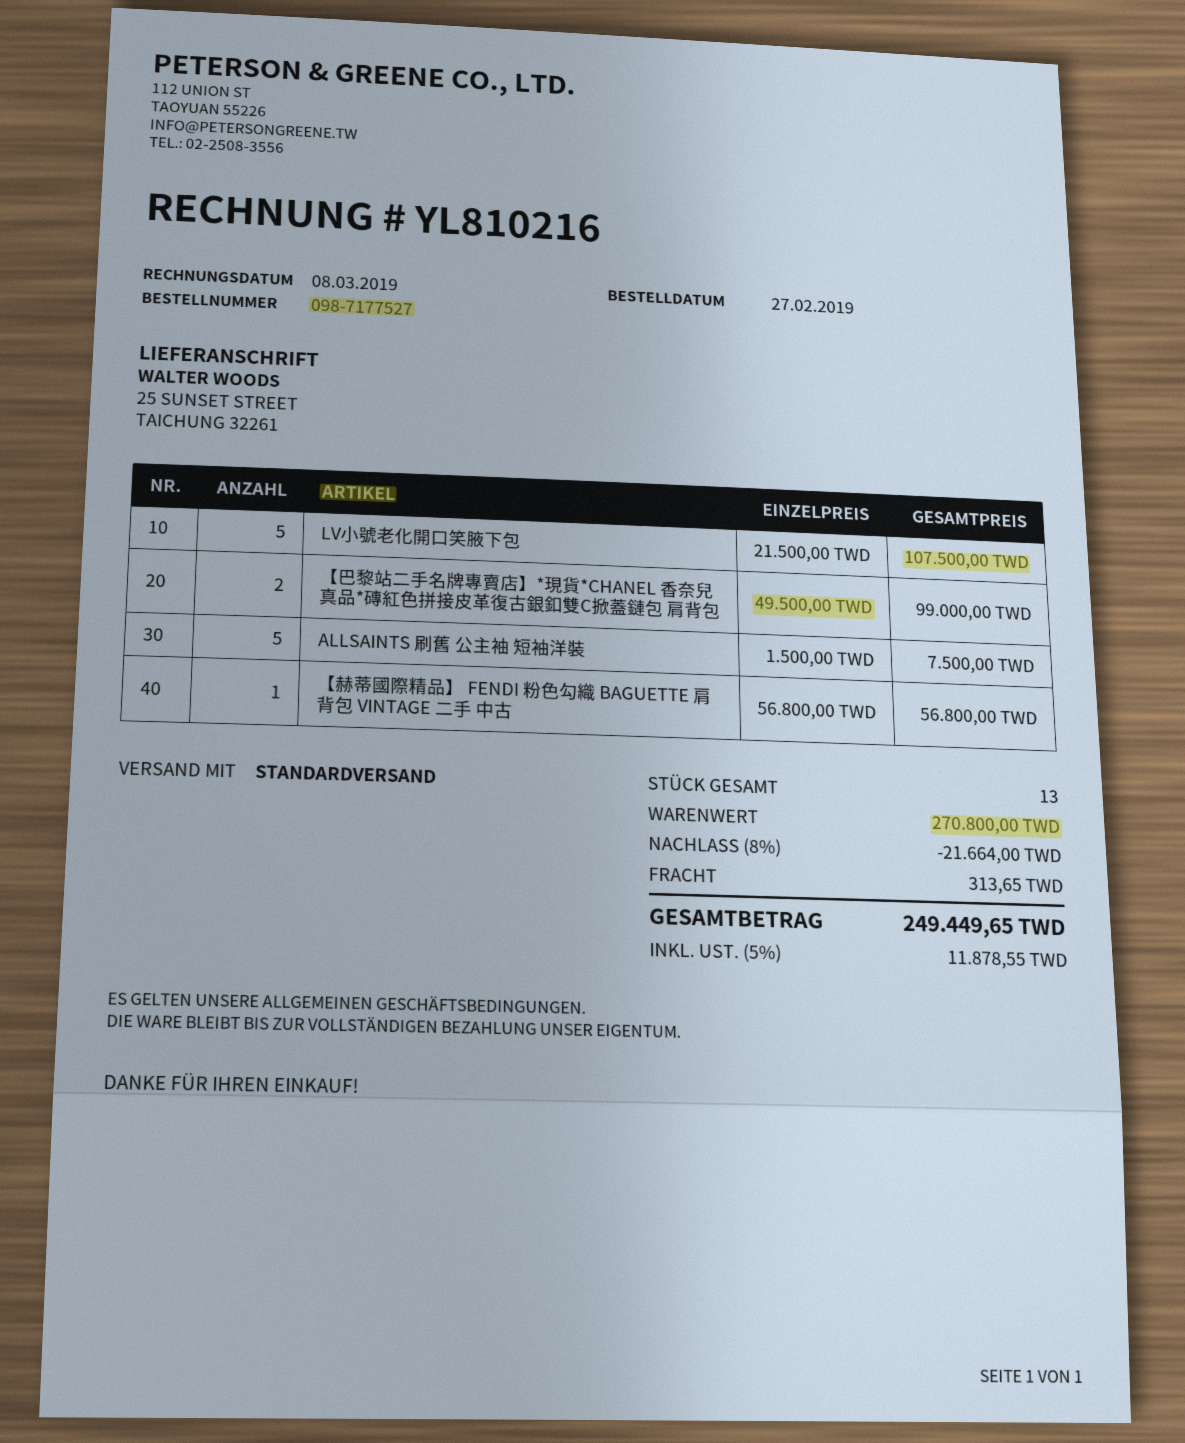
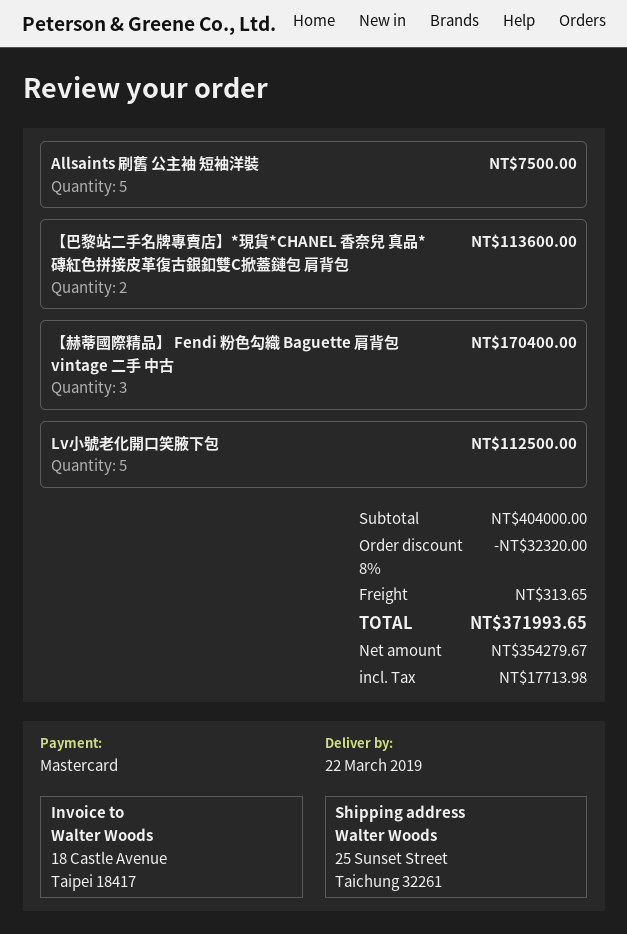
LV小號老化開口笑腋下包: 5 for 107500.00 -> 5 for 112500.00
【巴黎站二手名牌專賣店】*現貨*CHANEL 香奈兒 真品*磚紅色拼接皮革復古銀釦雙C掀蓋鏈包 肩背包: 2 for 99000.00 -> 2 for 113600.00
【赫蒂國際精品】 FENDI 粉色勾織 BAGUETTE 肩背包 VINTAGE 二手 中古: 1 for 56800.00 -> 3 for 170400.00
subtotal: 270800.00 -> 404000.00
discount: 8% = 21664.00 -> 8% = 32320.00
tax: 11878.55 -> 17713.98
total: 249449.65 -> 371993.65

